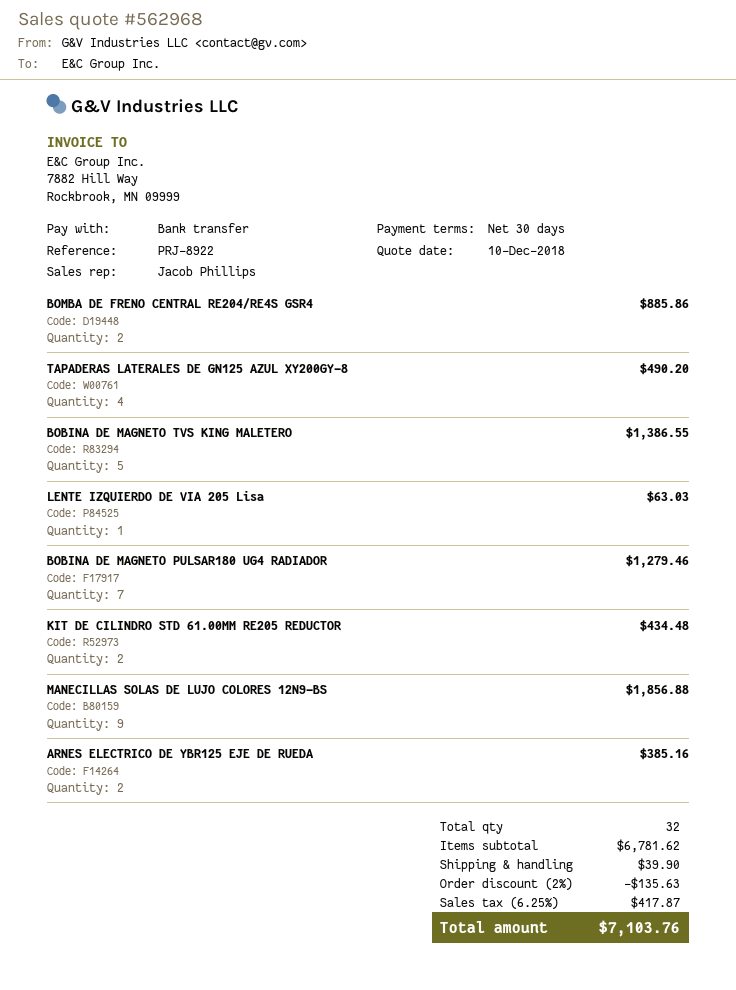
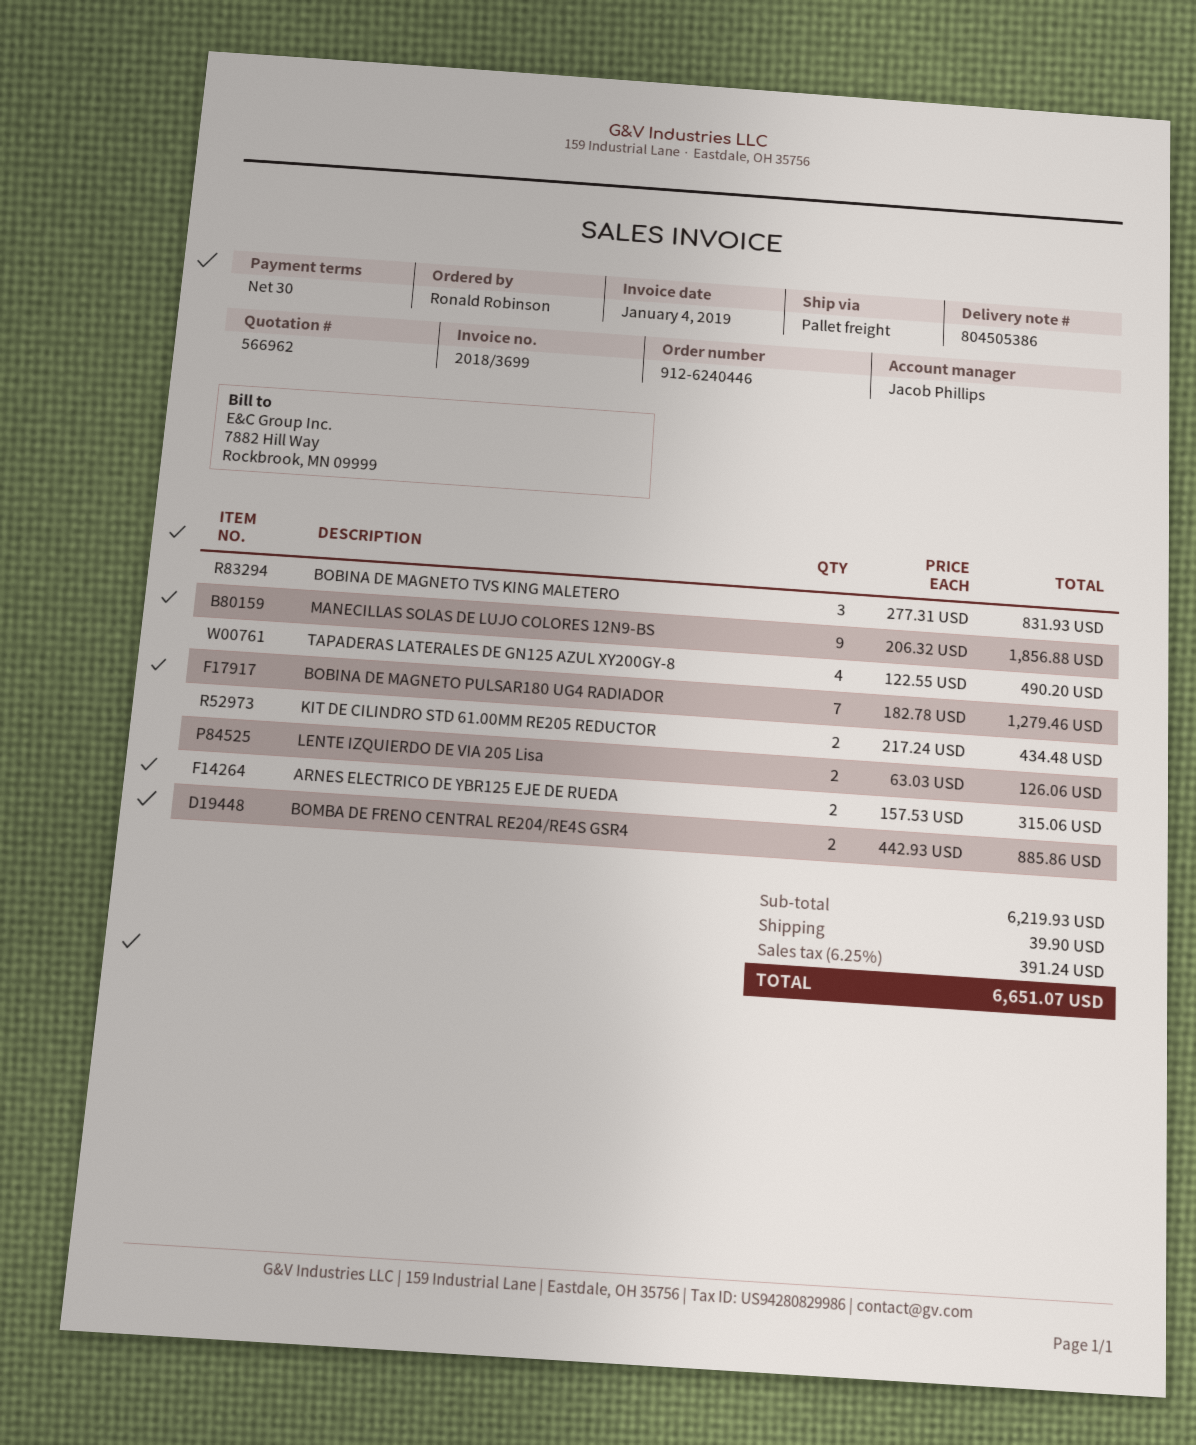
quote number: 562968 -> 566962
BOBINA DE MAGNETO TVS KING MALETERO: 5 for 1386.55 -> 3 for 831.93
LENTE IZQUIERDO DE VIA 205 Lisa: 1 for 63.03 -> 2 for 126.06
ARNES ELECTRICO DE YBR125 EJE DE RUEDA: 2 for 385.16 -> 2 for 315.06
subtotal: 6781.62 -> 6219.93
discount: 2% = 135.63 -> none
tax: 6.25% = 417.87 -> 6.25% = 391.24
total: 7103.76 -> 6651.07

